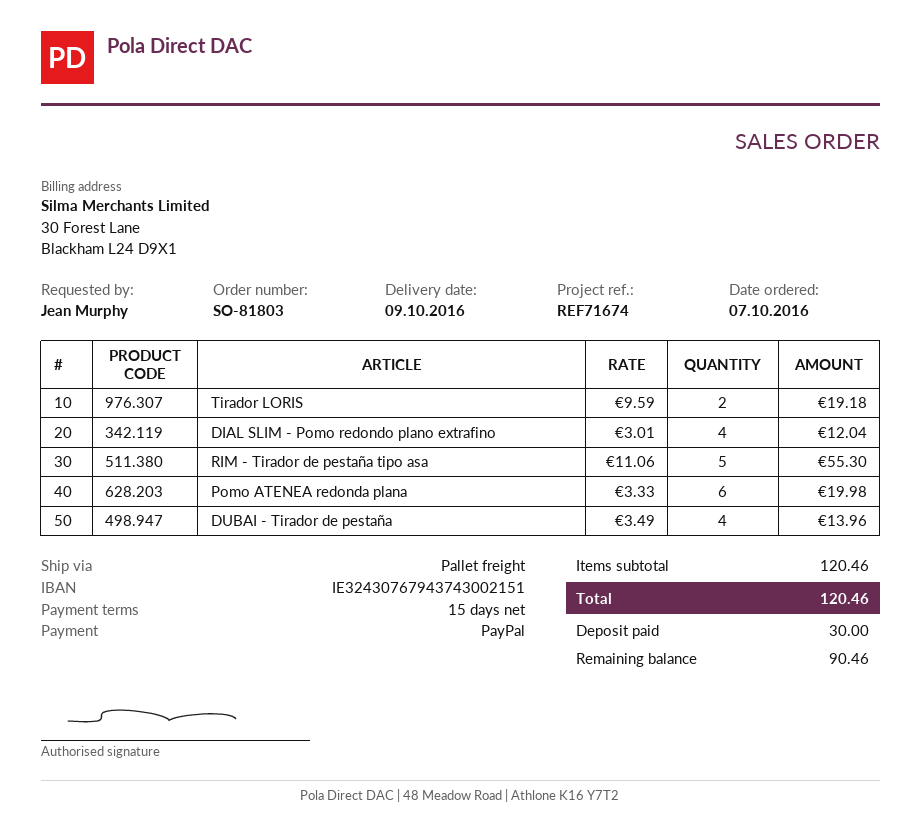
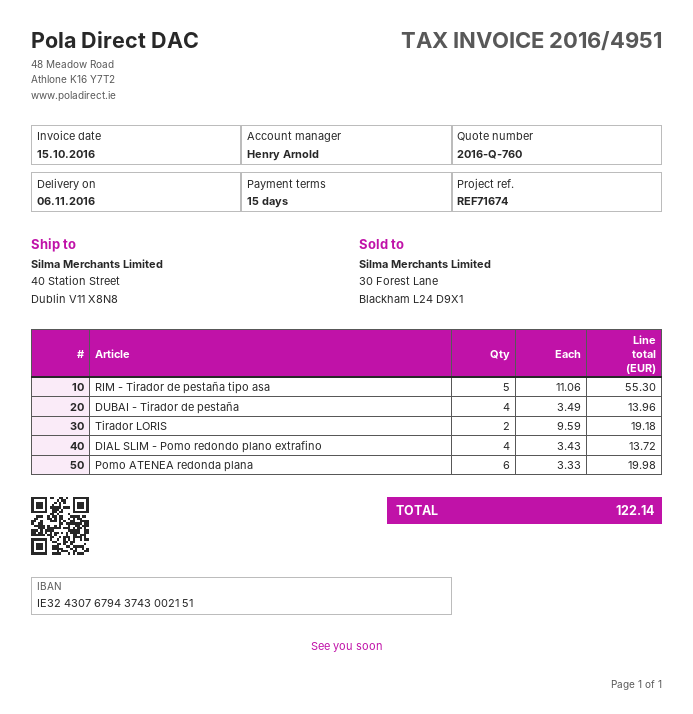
delivery date: 2016-10-09 -> 2016-11-06
DIAL SLIM - Pomo redondo plano extrafino: 4 x 3.01 = 12.04 -> 4 x 3.43 = 13.72
total: 120.46 -> 122.14

